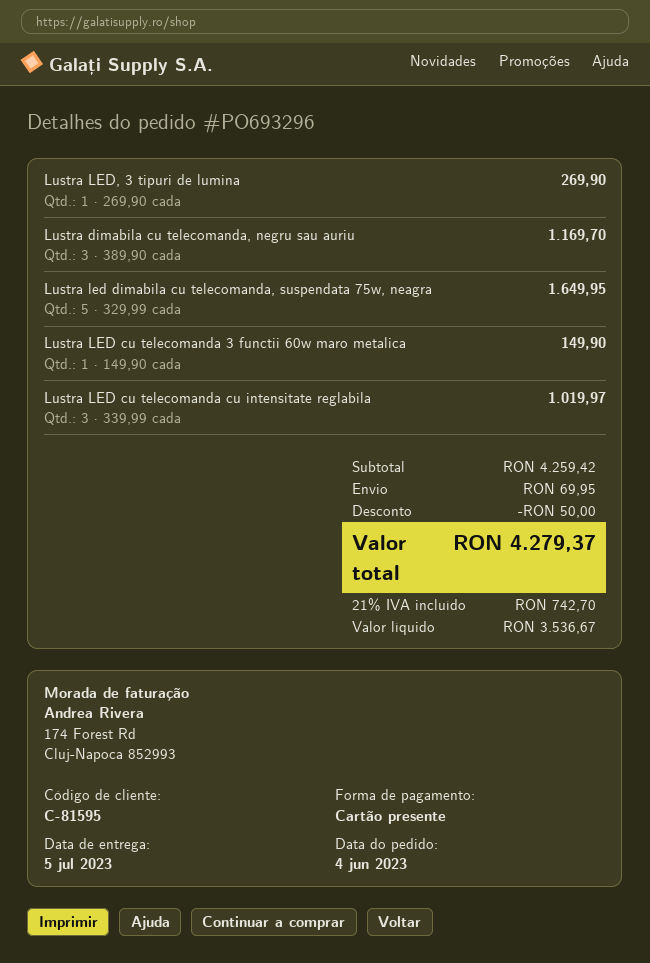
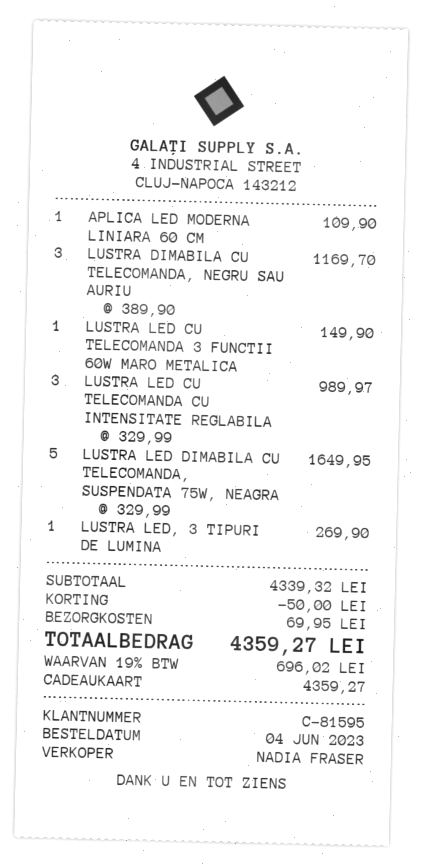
Lustra LED cu telecomanda cu intensitate reglabila: 3 x 339.99 = 1019.97 -> 3 x 329.99 = 989.97
APLICA LED MODERNA LINIARA 60 CM: none -> 1 x 109.90 = 109.90
subtotal: 4259.42 -> 4339.32
tax: 21% = 742.70 -> 19% = 696.02
total: 4279.37 -> 4359.27

